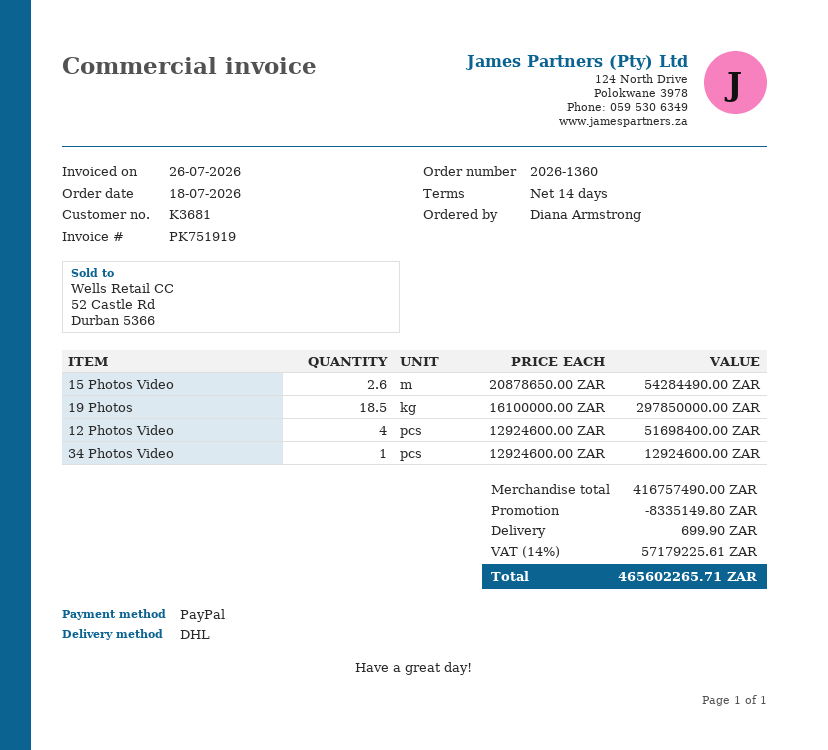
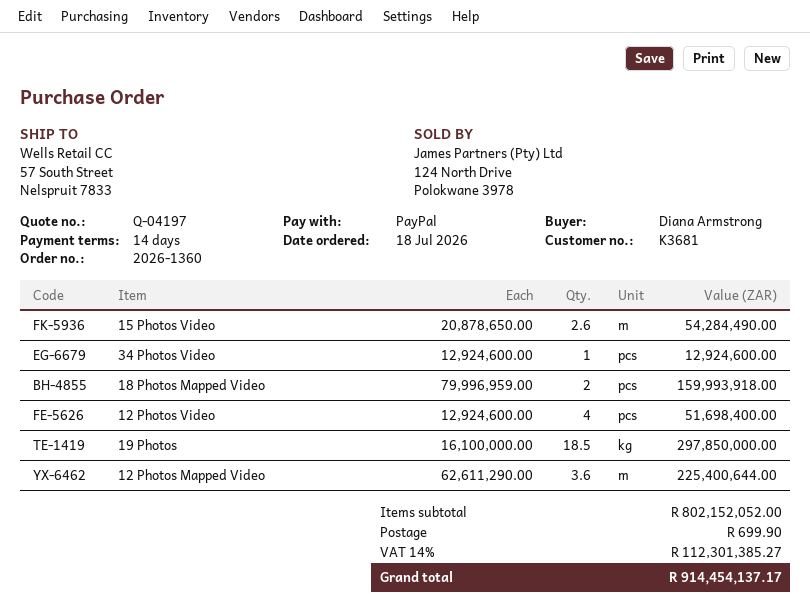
18 Photos Mapped Video: none -> 2 x 79996959.00 = 159993918.00
12 Photos Mapped Video: none -> 3.6 x 62611290.00 = 225400644.00
subtotal: 416757490.00 -> 802152052.00
discount: 8335149.80 -> none
tax: 14% = 57179225.61 -> 14% = 112301385.27
total: 465602265.71 -> 914454137.17

